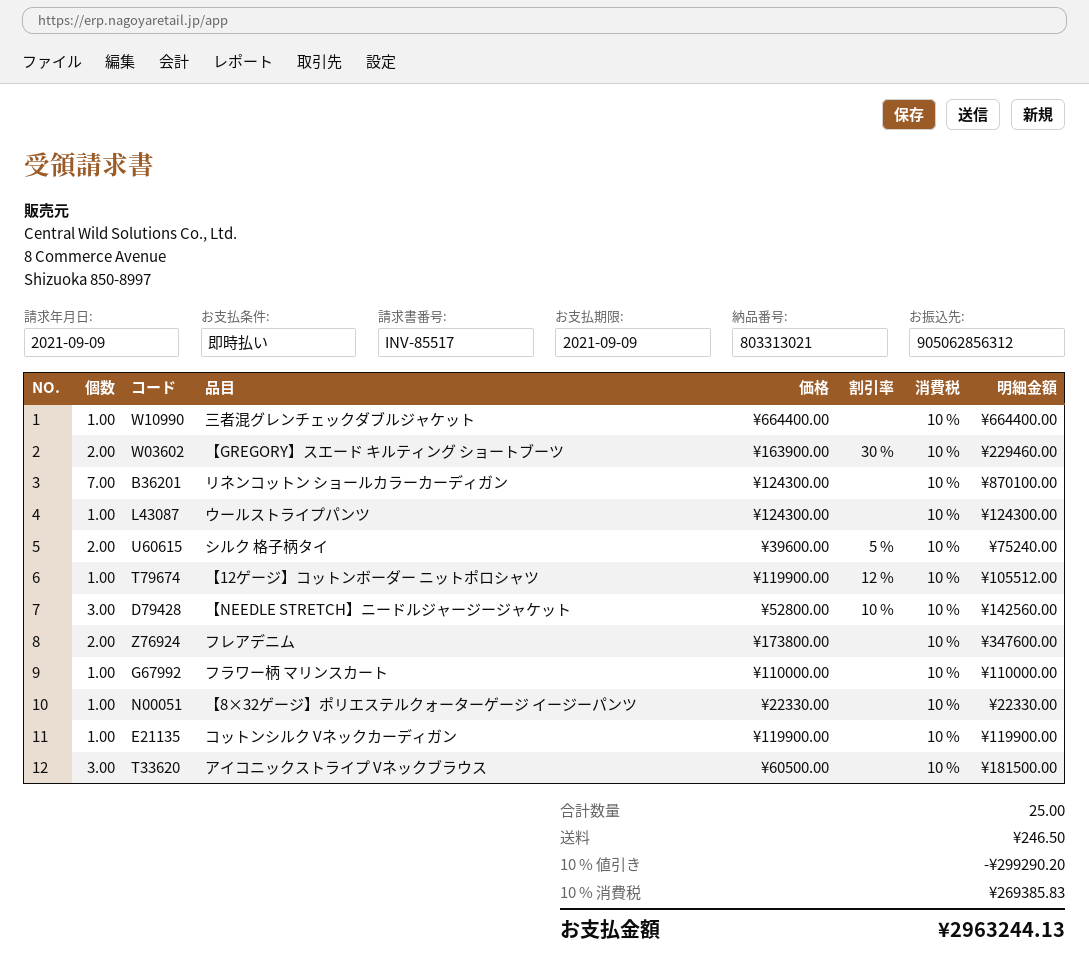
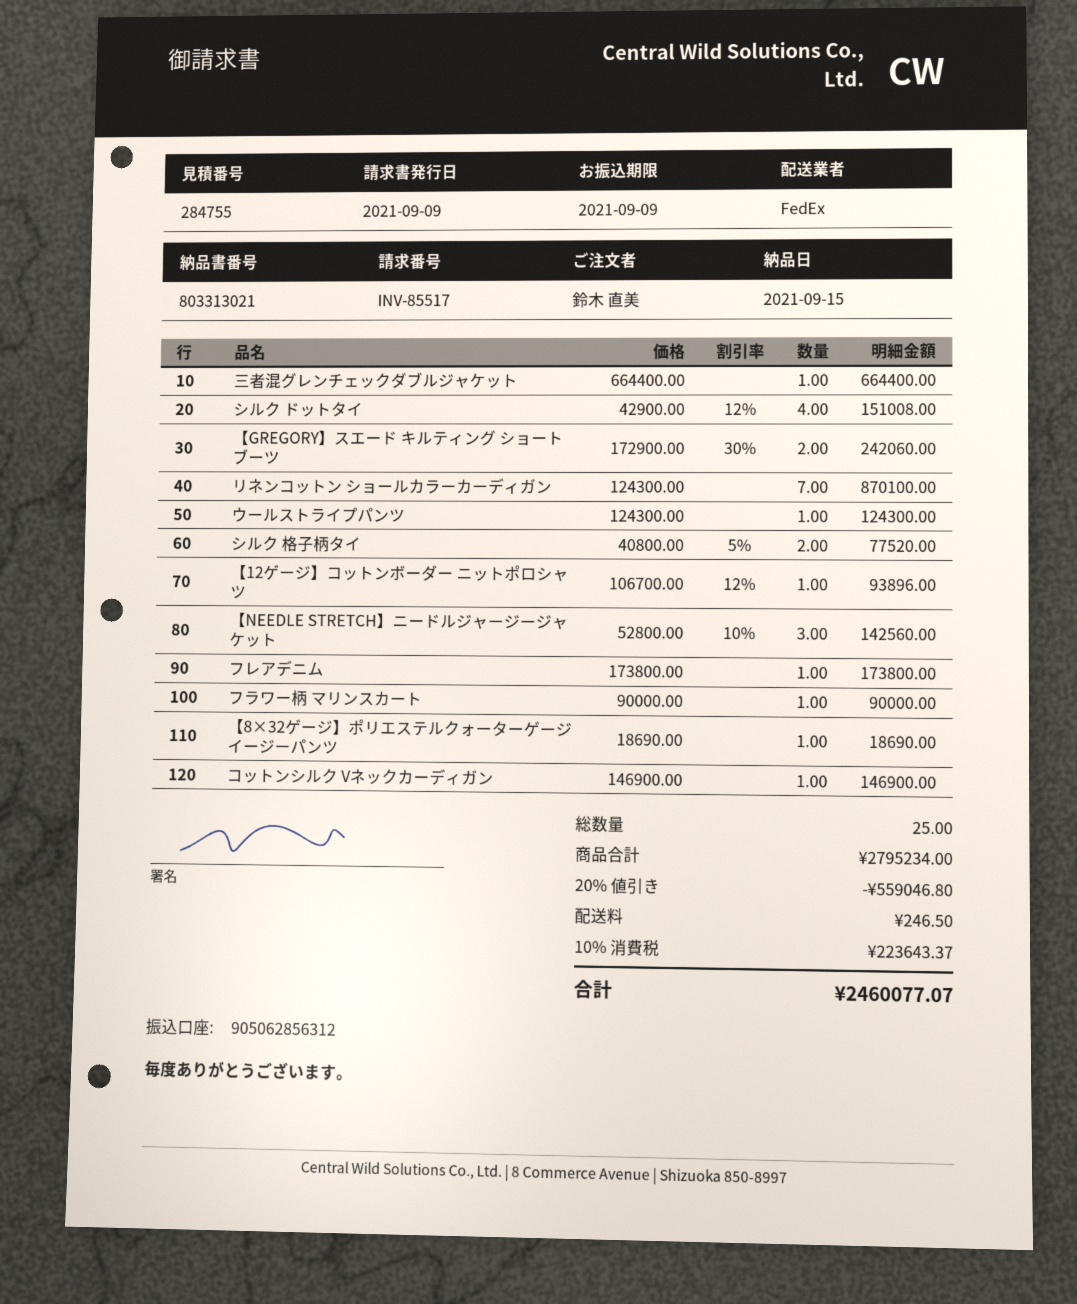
【GREGORY】スエード キルティング ショートブーツ: 2 x 163900.00 - 30% = 229460.00 -> 2 x 172900.00 - 30% = 242060.00
シルク 格子柄タイ: 2 x 39600.00 - 5% = 75240.00 -> 2 x 40800.00 - 5% = 77520.00
【12ゲージ】コットンボーダー ニットポロシャツ: 1 x 119900.00 - 12% = 105512.00 -> 1 x 106700.00 - 12% = 93896.00
フレアデニム: 2 x 173800.00 = 347600.00 -> 1 x 173800.00 = 173800.00
フラワー柄 マリンスカート: 1 x 110000.00 = 110000.00 -> 1 x 90000.00 = 90000.00
【8×32ゲージ】ポリエステルクォーターゲージ イージーパンツ: 1 x 22330.00 = 22330.00 -> 1 x 18690.00 = 18690.00
コットンシルク Vネックカーディガン: 1 x 119900.00 = 119900.00 -> 1 x 146900.00 = 146900.00
アイコニックストライプ Vネックブラウス: 3 x 60500.00 = 181500.00 -> none
シルク ドットタイ: none -> 4 x 42900.00 - 12% = 151008.00
discount: 10% = 299290.20 -> 20% = 559046.80
tax: 10% = 269385.83 -> 10% = 223643.37
total: 2963244.13 -> 2460077.07

